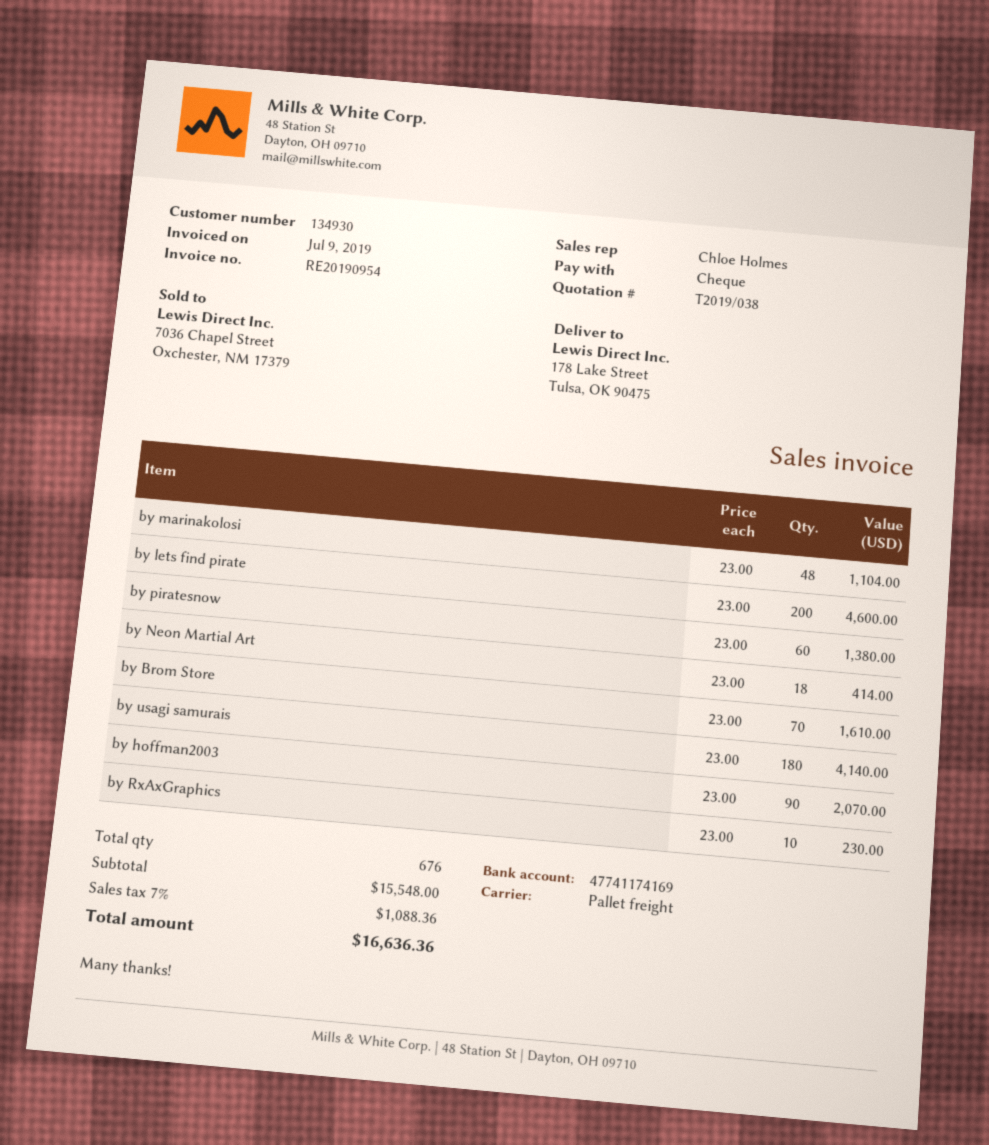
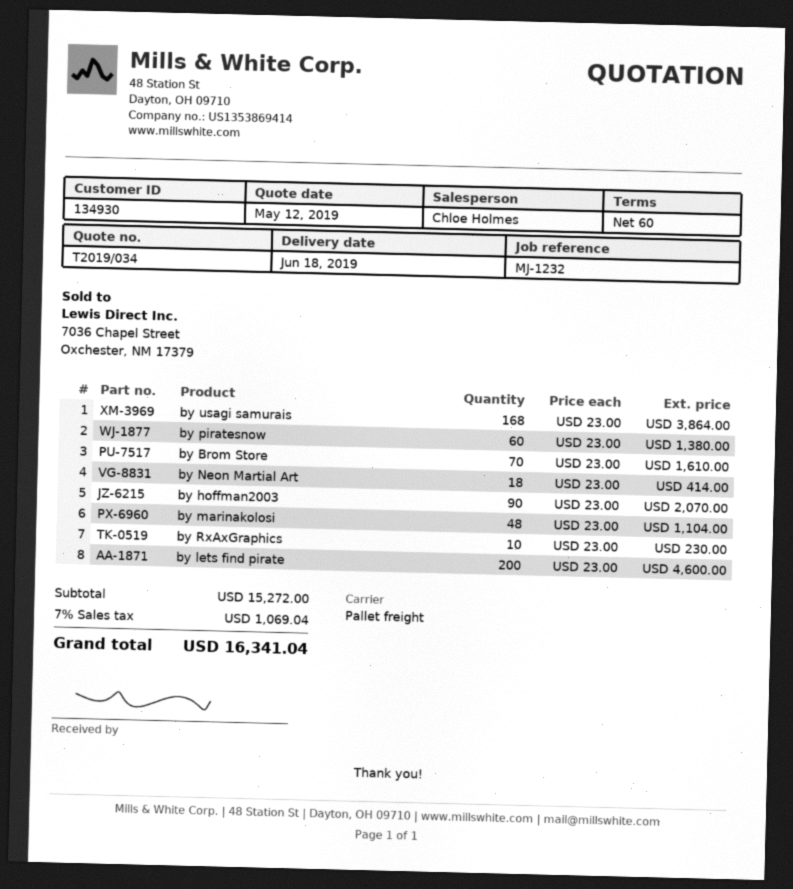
quote number: T2019/038 -> T2019/034
by usagi samurais: 180 x 23.00 = 4140.00 -> 168 x 23.00 = 3864.00
subtotal: 15548.00 -> 15272.00
tax: 7% = 1088.36 -> 7% = 1069.04
total: 16636.36 -> 16341.04

